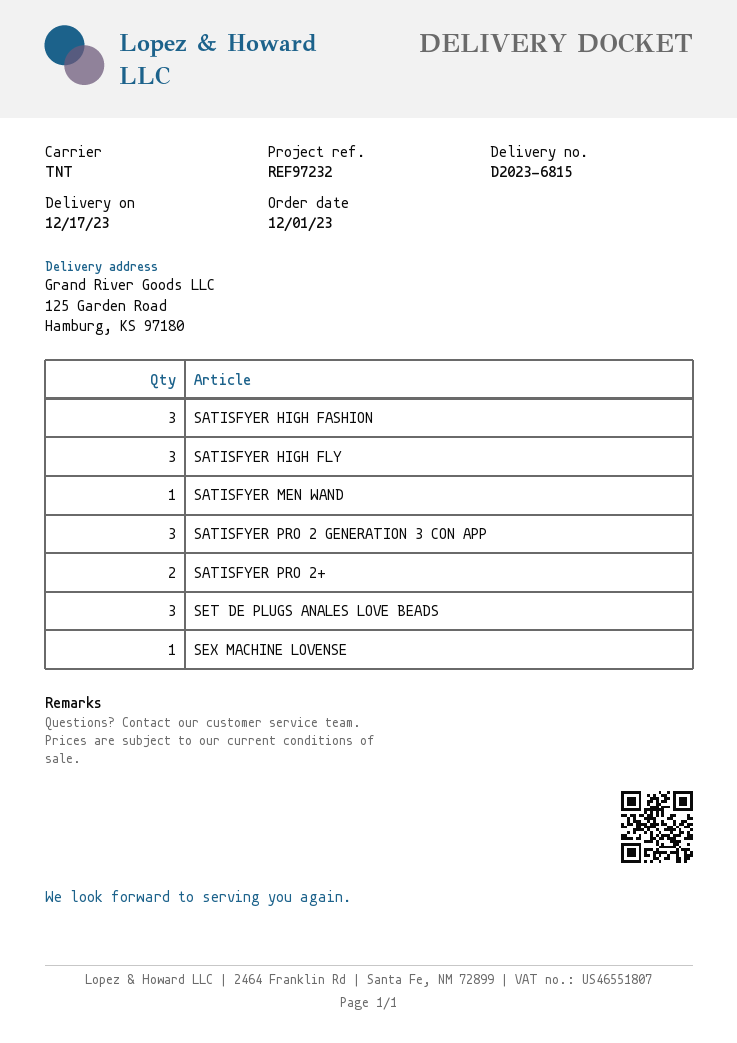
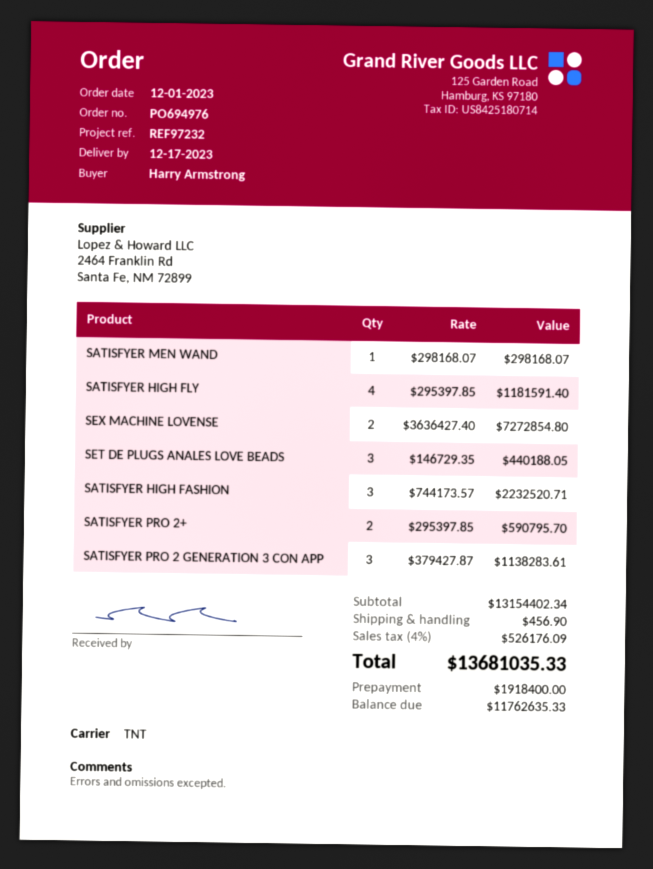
SATISFYER HIGH FLY: 3 -> 4
SEX MACHINE LOVENSE: 1 -> 2

